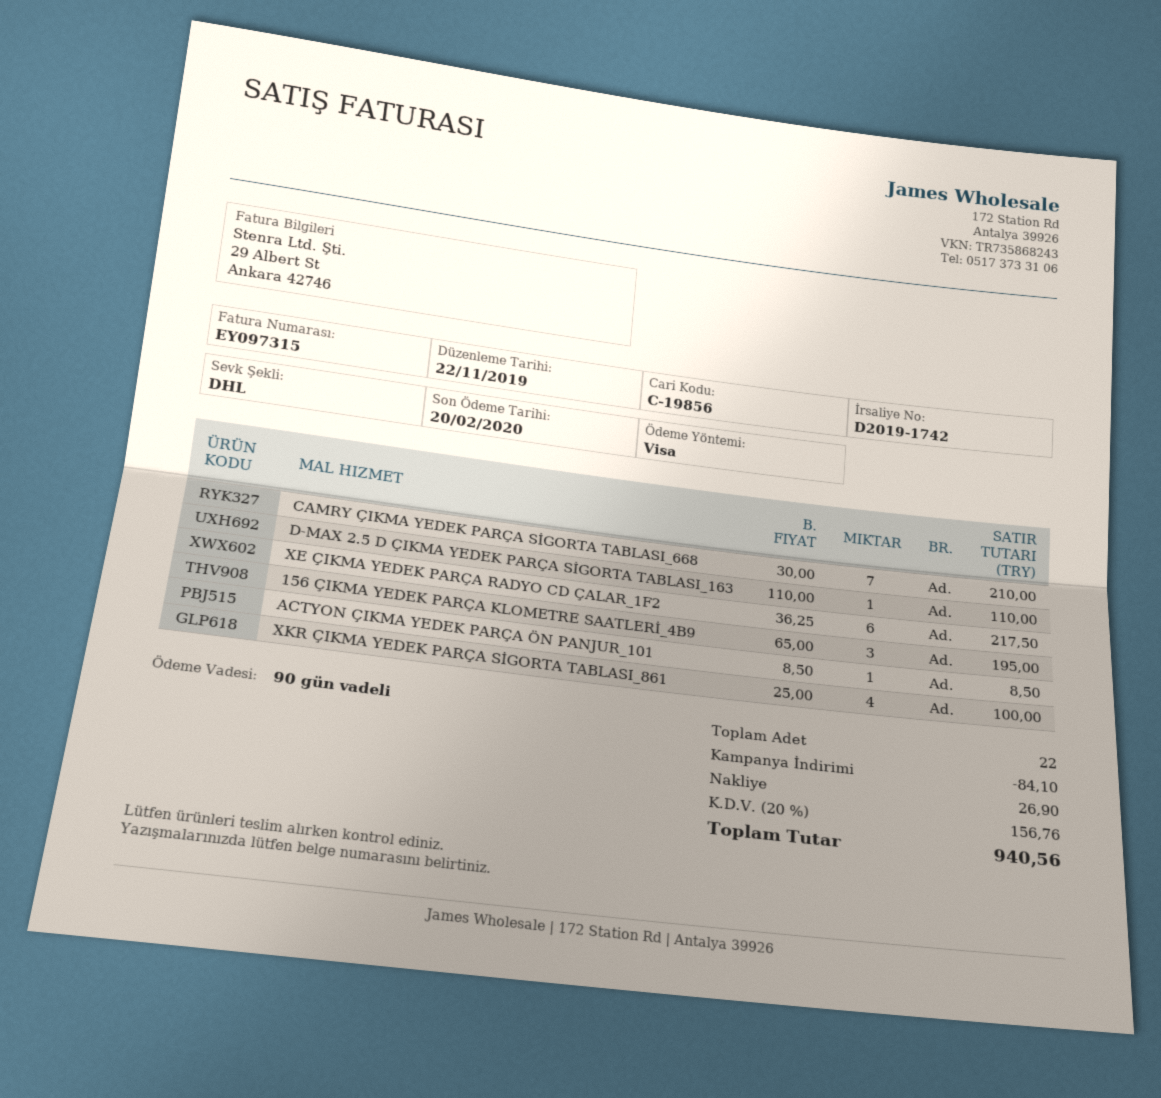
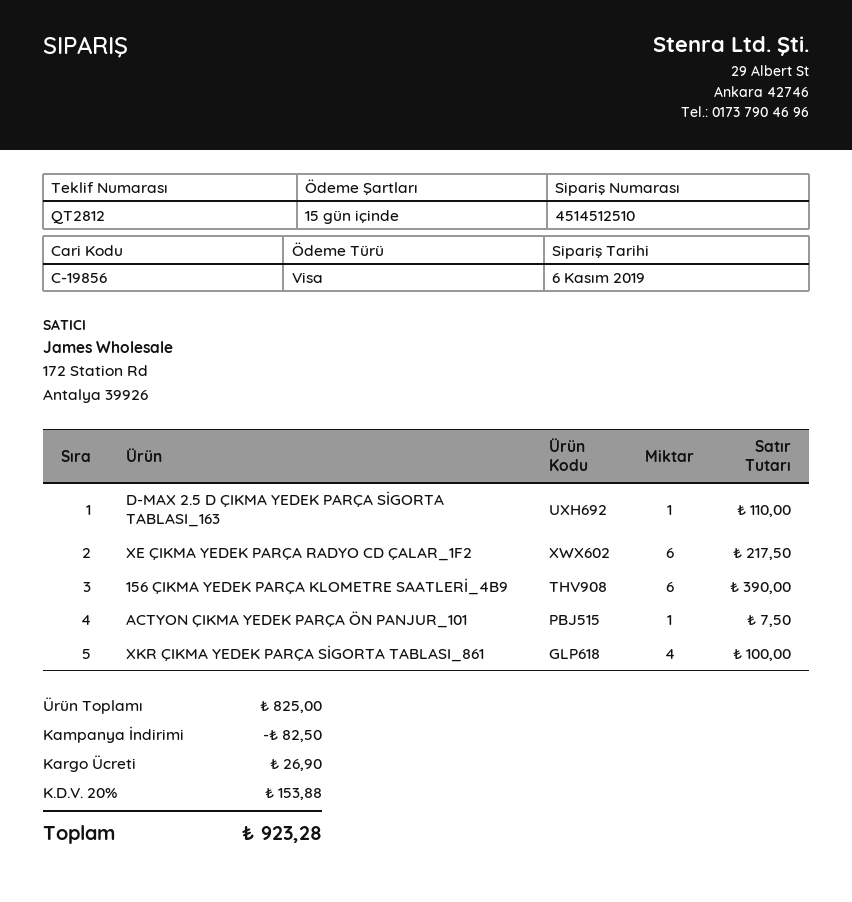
payment terms: 90 days -> 15 days
CAMRY ÇIKMA YEDEK PARÇA SİGORTA TABLASI_668: 7 for 210.00 -> none
156 ÇIKMA YEDEK PARÇA KLOMETRE SAATLERİ_4B9: 3 for 195.00 -> 6 for 390.00
ACTYON ÇIKMA YEDEK PARÇA ÖN PANJUR_101: 1 for 8.50 -> 1 for 7.50
discount: 84.10 -> 82.50
tax: 20% = 156.76 -> 20% = 153.88
total: 940.56 -> 923.28

